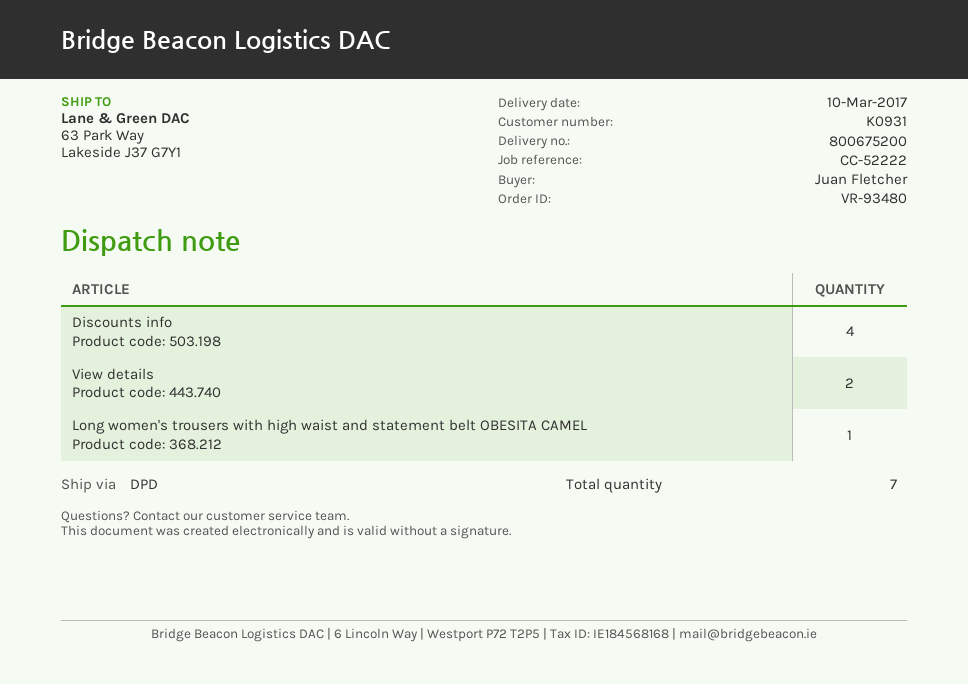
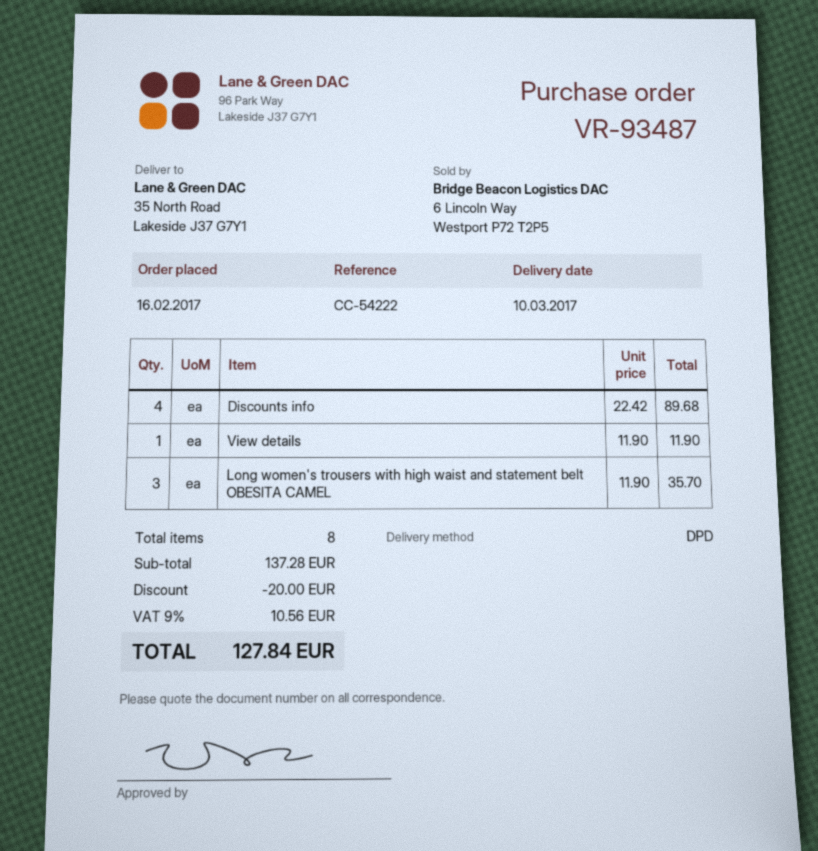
order number: VR-93480 -> VR-93487
reference: CC-52222 -> CC-54222
ship to: 63 Park Way, Lakeside J37 G7Y1 -> 35 North Road, Lakeside J37 G7Y1
View details: 2 -> 1
Long women's trousers with high waist and statement belt OBESITA CAMEL: 1 -> 3
total quantity: 7 -> 8

